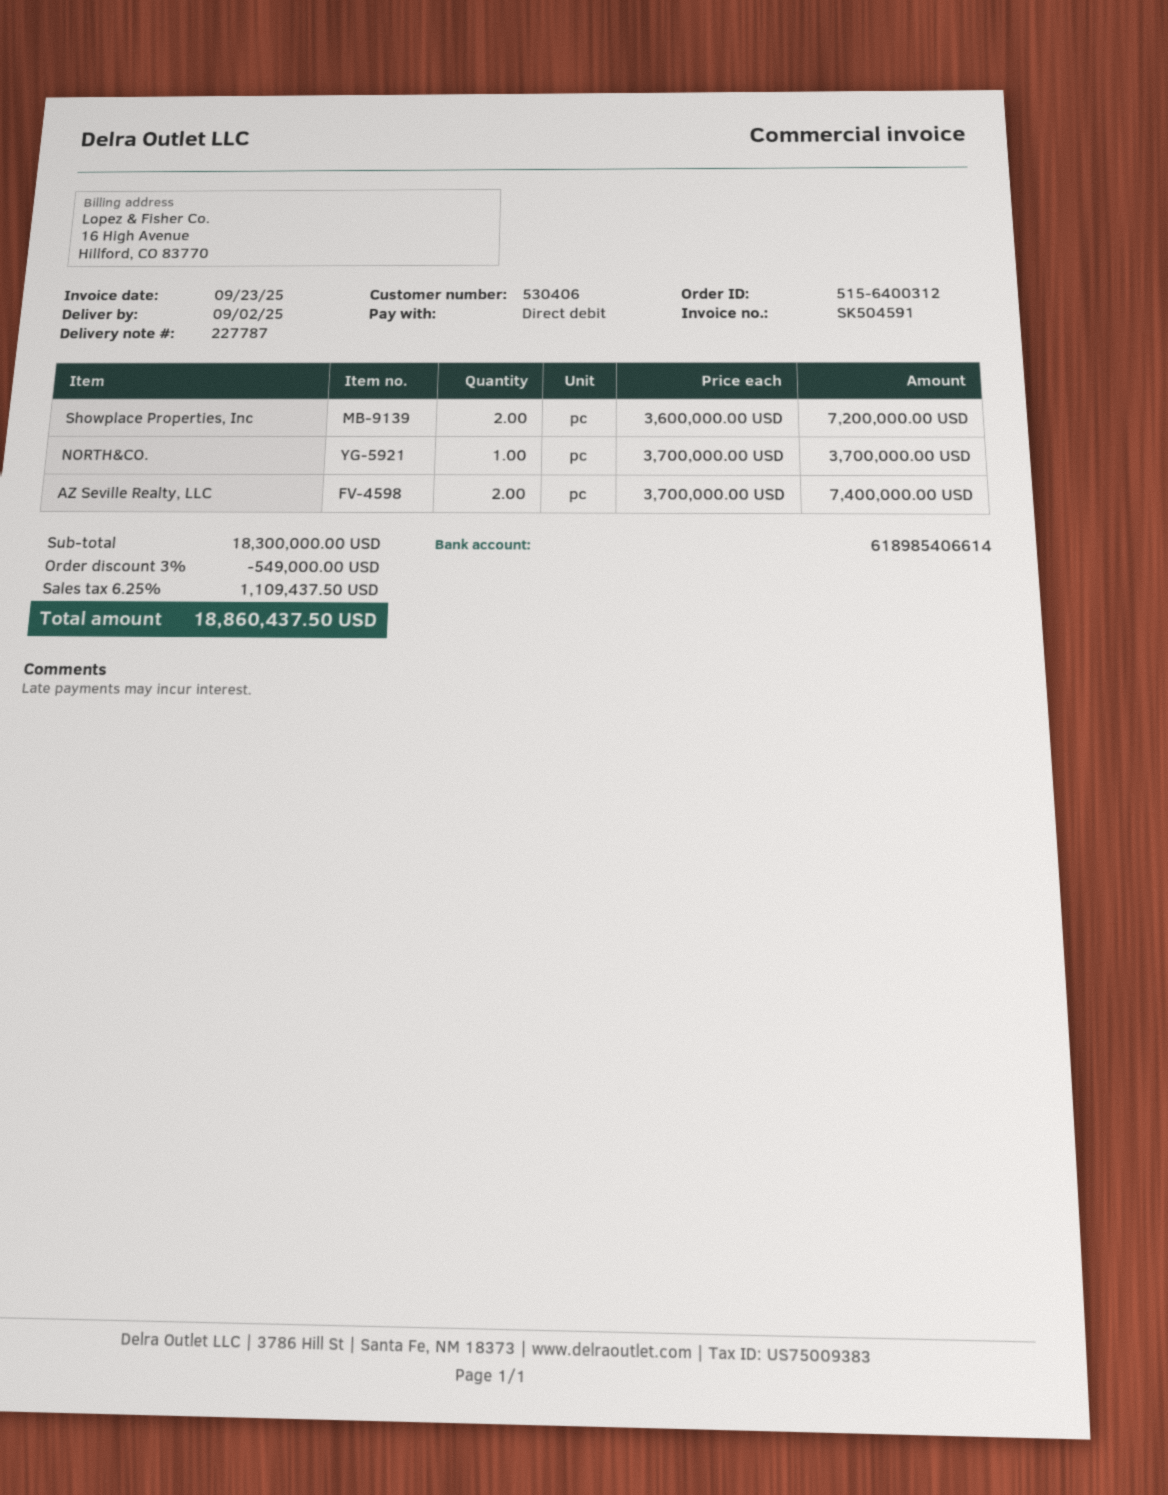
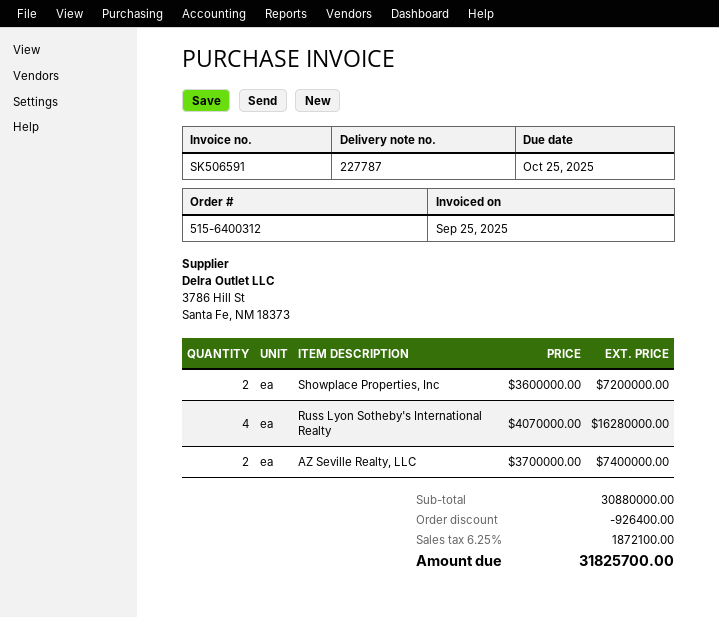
invoice number: SK504591 -> SK506591
invoice date: 2025-09-23 -> 2025-09-25
NORTH&CO.: 1 x 3700000.00 = 3700000.00 -> none
Russ Lyon Sotheby's International Realty: none -> 4 x 4070000.00 = 16280000.00
subtotal: 18300000.00 -> 30880000.00
discount: 549000.00 -> 926400.00
tax: 6.25% = 1109437.50 -> 6.25% = 1872100.00
total: 18860437.50 -> 31825700.00

